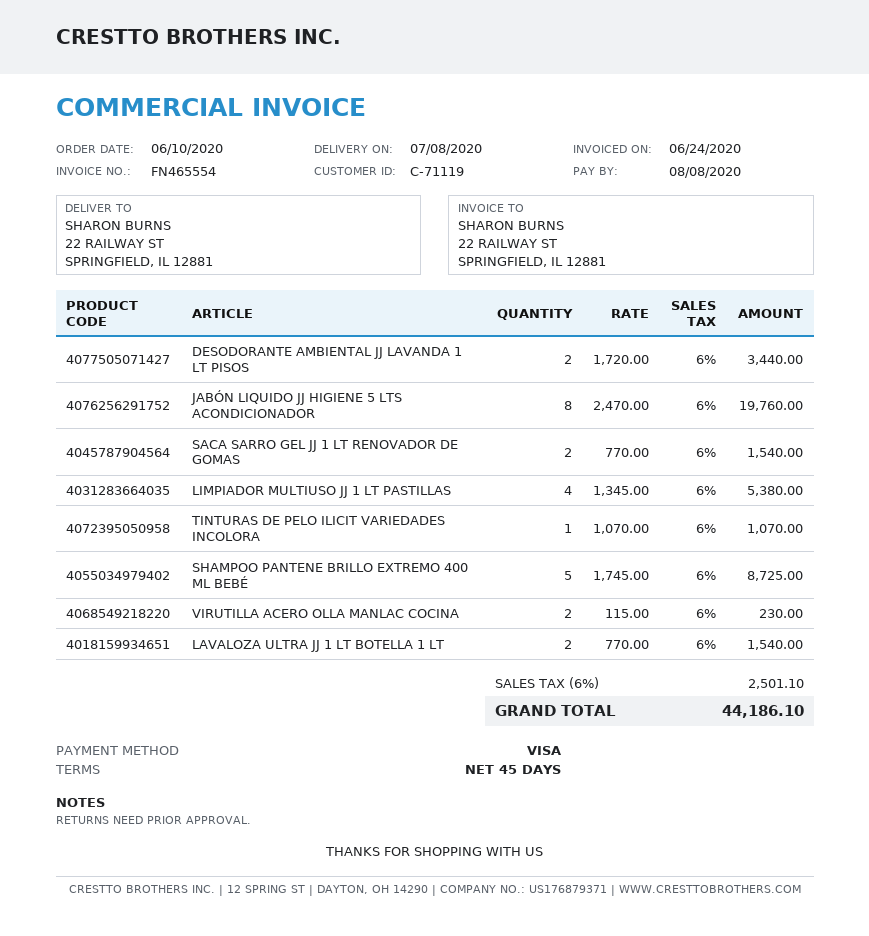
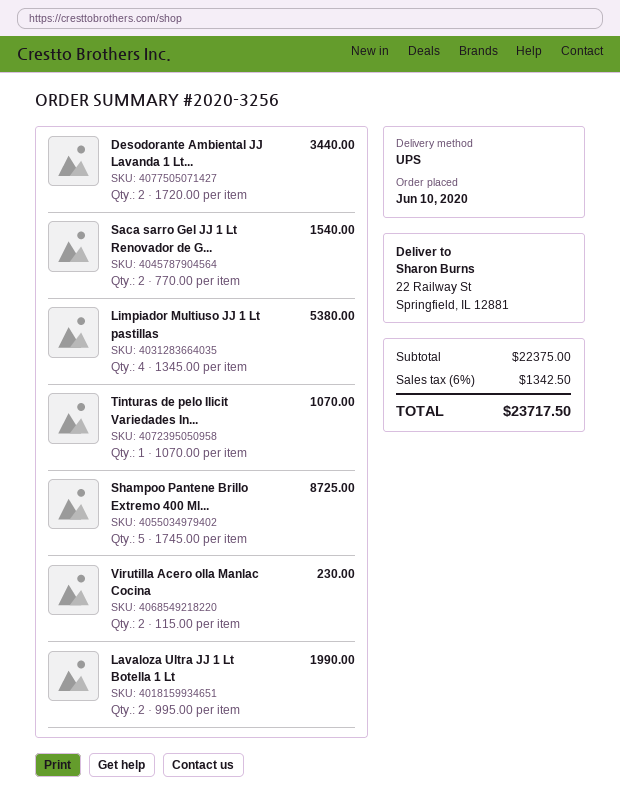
JABÓN LIQUIDO JJ HIGIENE 5 LTS ACONDICIONADOR: 8 x 2470.00 = 19760.00 -> none
LAVALOZA ULTRA JJ 1 LT BOTELLA 1 LT: 2 x 770.00 = 1540.00 -> 2 x 995.00 = 1990.00
tax: 6% = 2501.10 -> 6% = 1342.50
total: 44186.10 -> 23717.50

